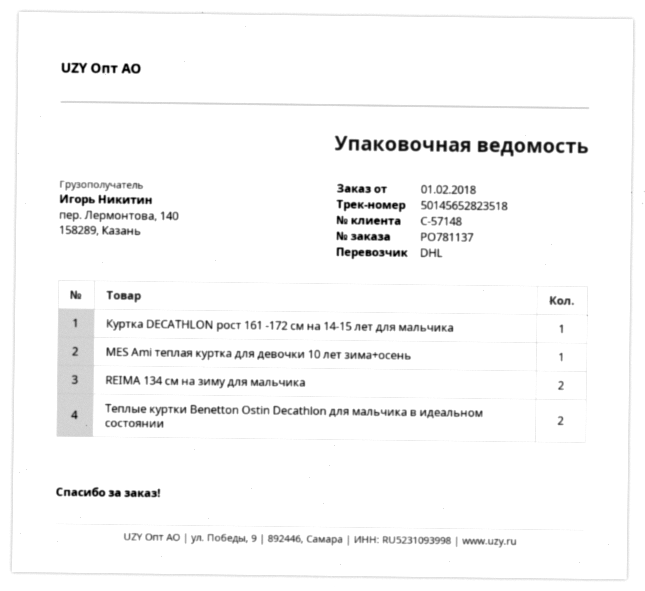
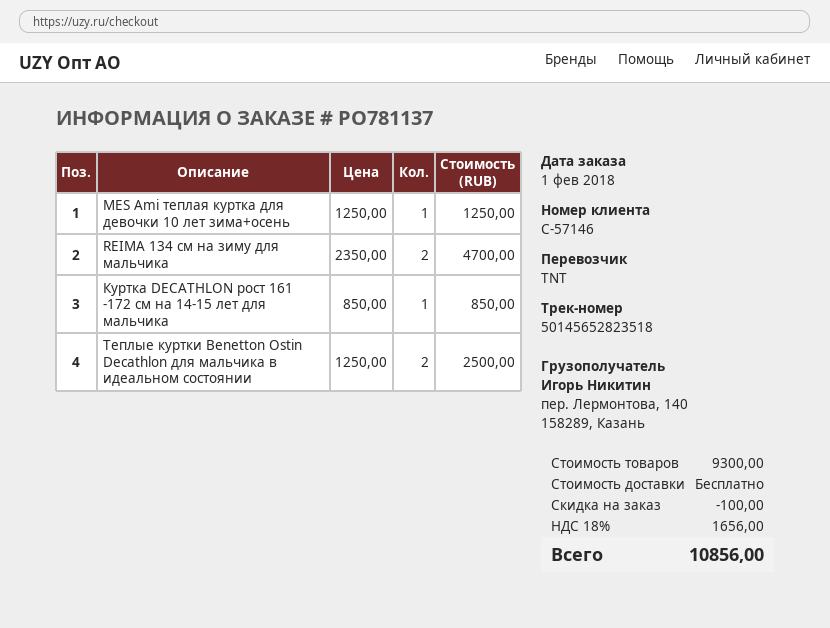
customer number: C-57148 -> C-57146
shipping method: DHL -> TNT

